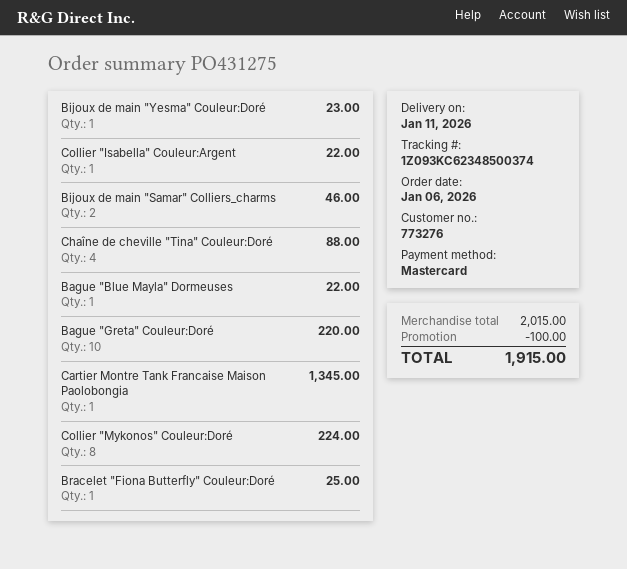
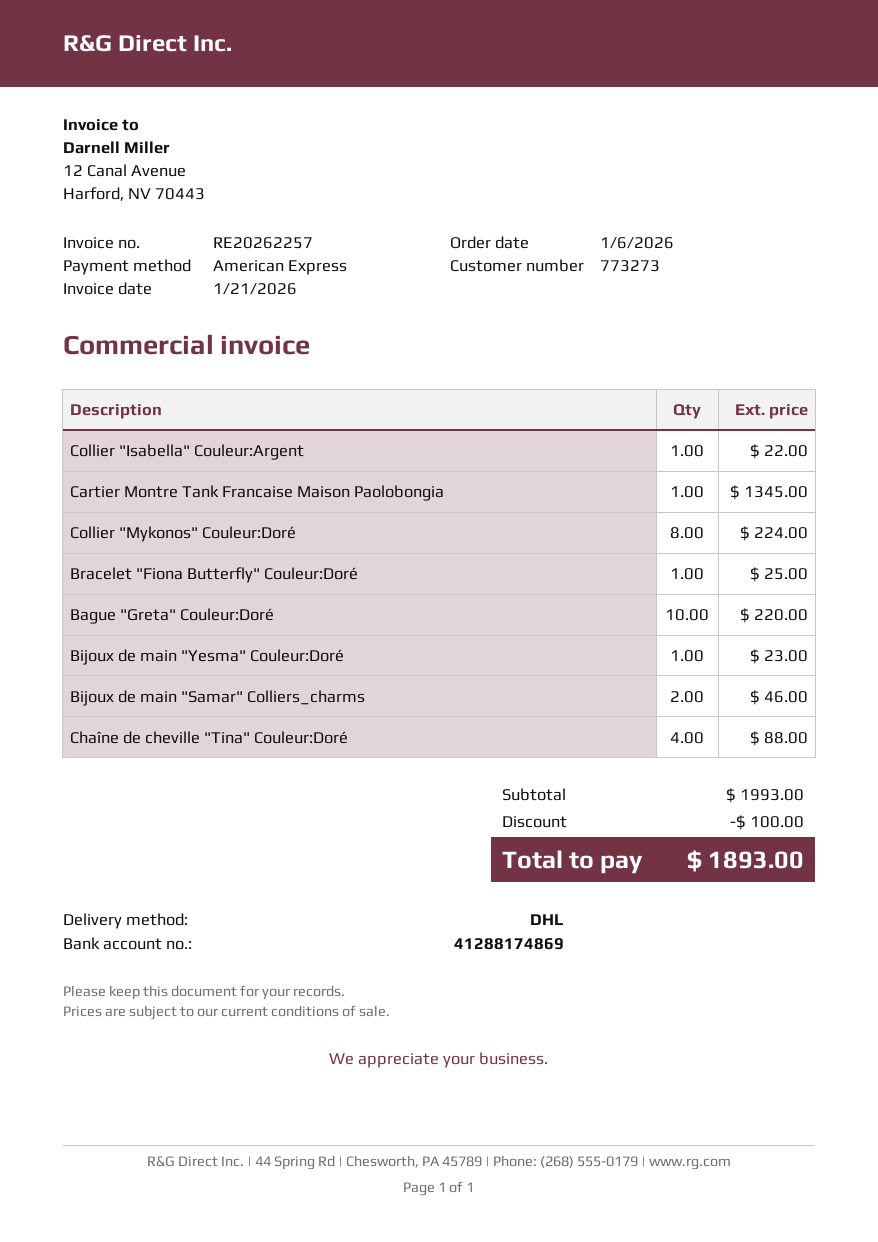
customer number: 773276 -> 773273
payment method: Mastercard -> American Express
Bague "Blue Mayla" Dormeuses: 1 for 22.00 -> none
subtotal: 2015.00 -> 1993.00
total: 1915.00 -> 1893.00

